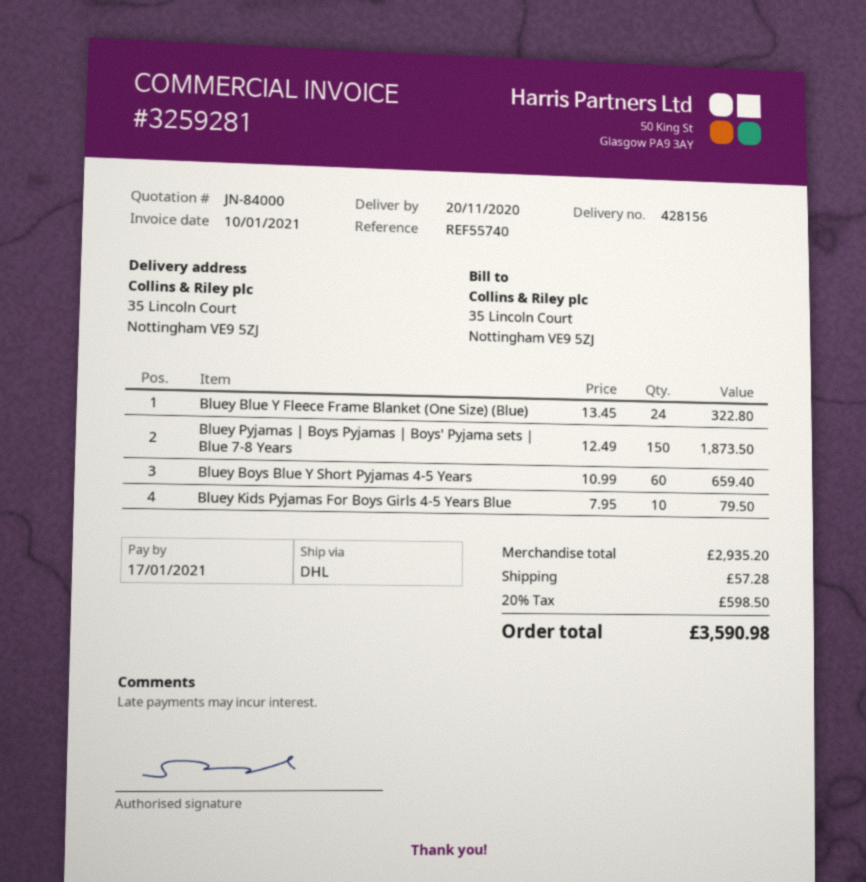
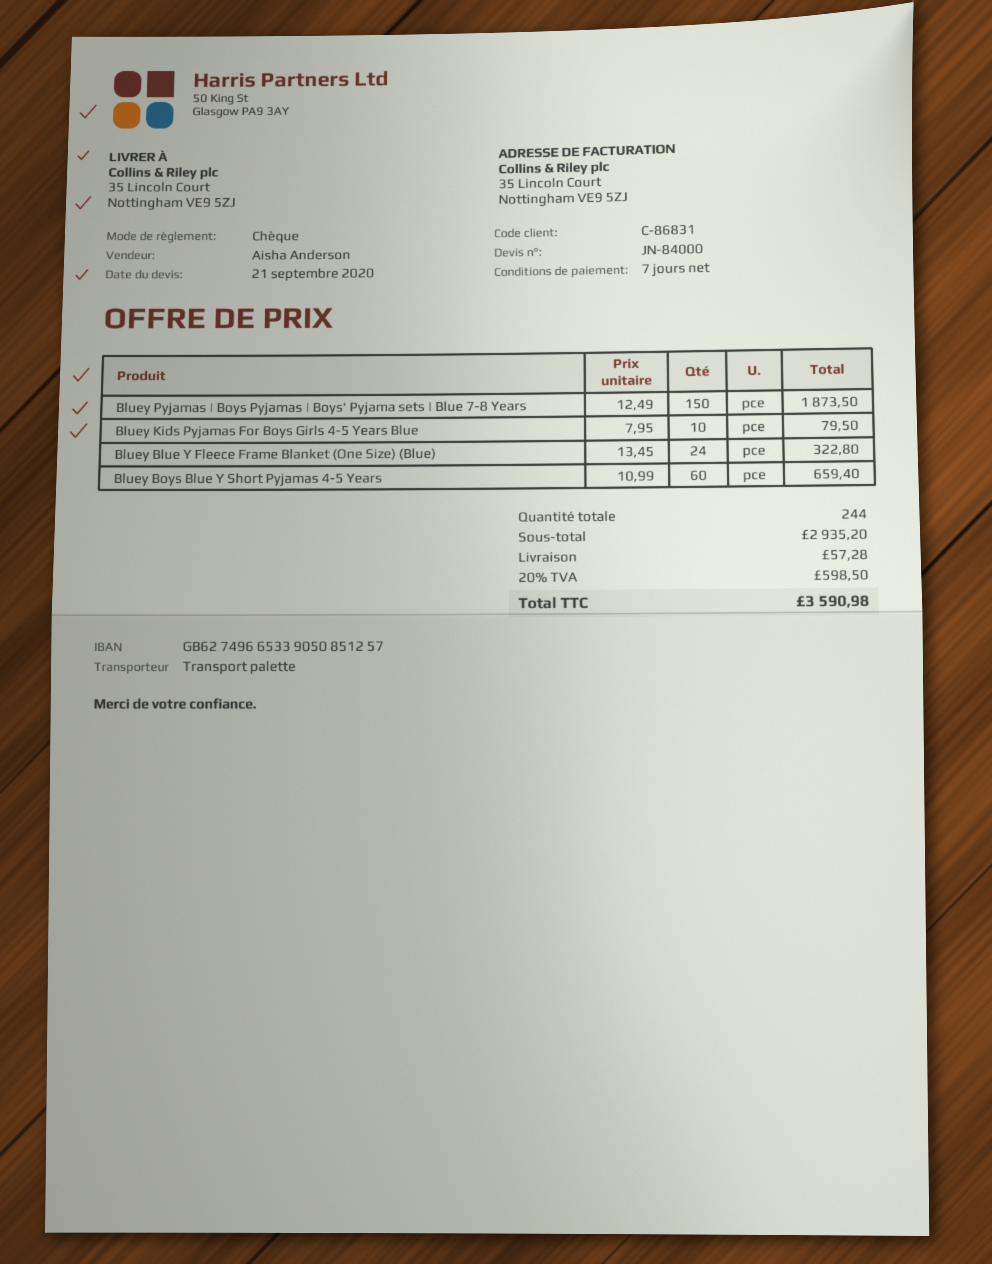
shipping method: DHL -> pallet freight

